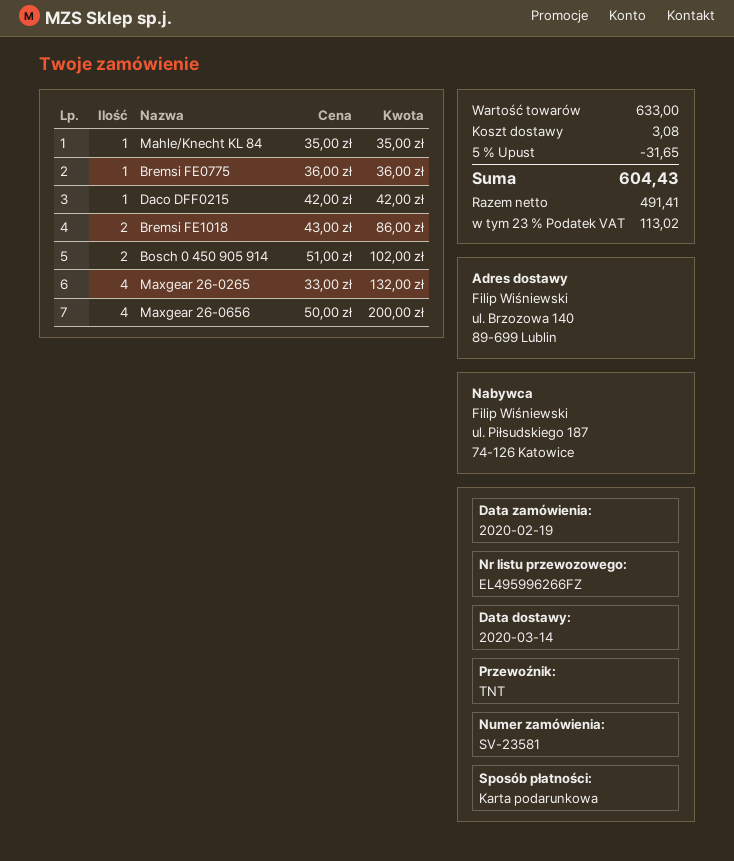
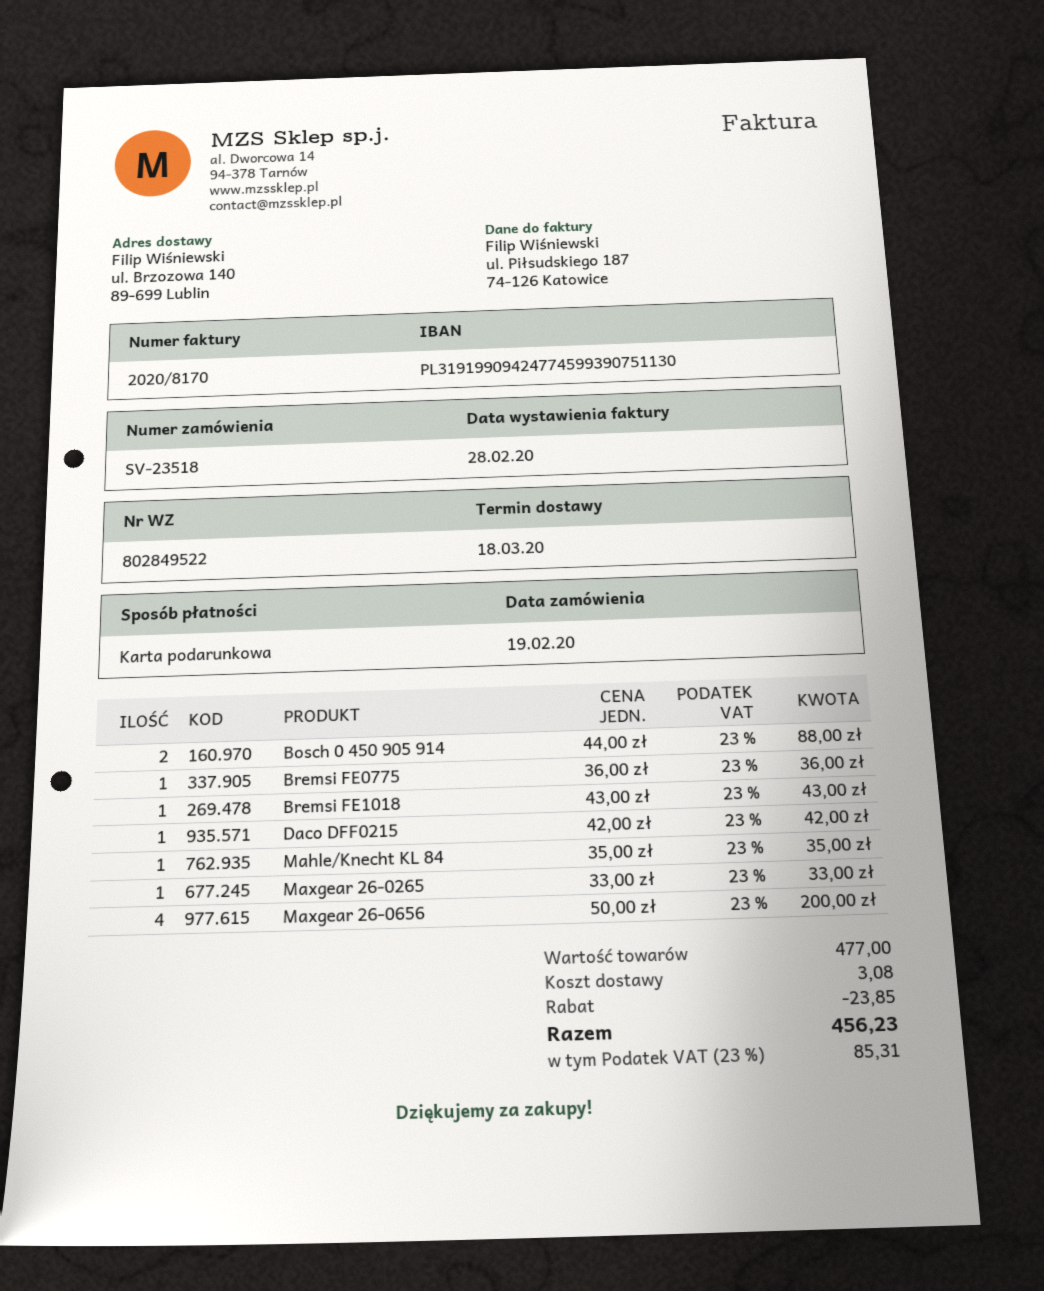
order number: SV-23581 -> SV-23518
delivery date: 2020-03-14 -> 2020-03-18
Bremsi FE1018: 2 x 43.00 = 86.00 -> 1 x 43.00 = 43.00
Bosch 0 450 905 914: 2 x 51.00 = 102.00 -> 2 x 44.00 = 88.00
Maxgear 26-0265: 4 x 33.00 = 132.00 -> 1 x 33.00 = 33.00
subtotal: 633.00 -> 477.00
discount: 31.65 -> 23.85
tax: 23% = 113.02 -> 23% = 85.31
total: 604.43 -> 456.23

